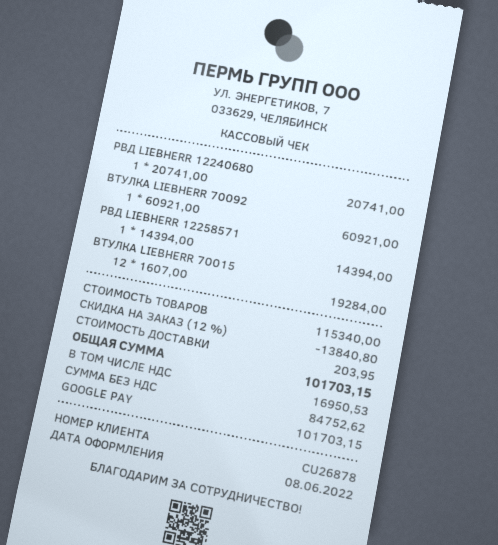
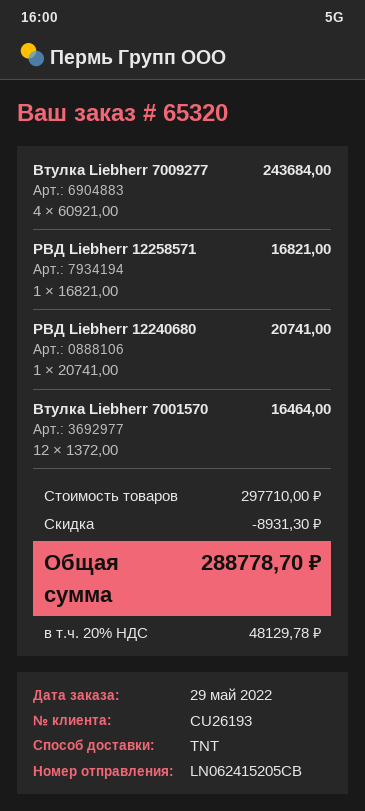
order date: 2022-06-08 -> 2022-05-29
customer number: CU26878 -> CU26193
ВТУЛКА LIEBHERR 70092: 1 x 60921.00 = 60921.00 -> 4 x 60921.00 = 243684.00
РВД LIEBHERR 12258571: 1 x 14394.00 = 14394.00 -> 1 x 16821.00 = 16821.00
ВТУЛКА LIEBHERR 70015: 12 x 1607.00 = 19284.00 -> 12 x 1372.00 = 16464.00
subtotal: 115340.00 -> 297710.00
discount: 13840.80 -> 8931.30
shipping: 203.95 -> none
tax: 16950.53 -> 48129.78
total: 101703.15 -> 288778.70

